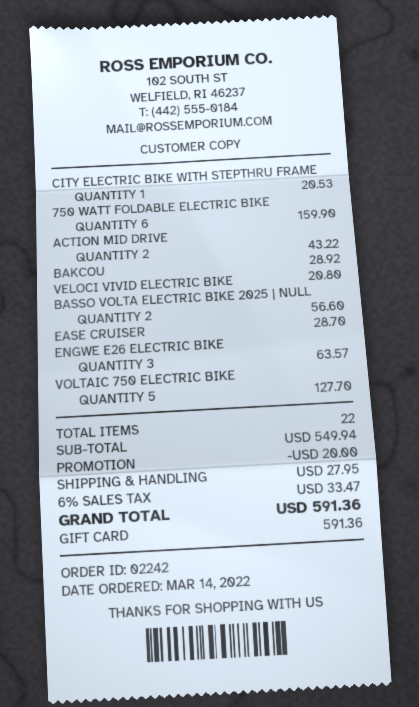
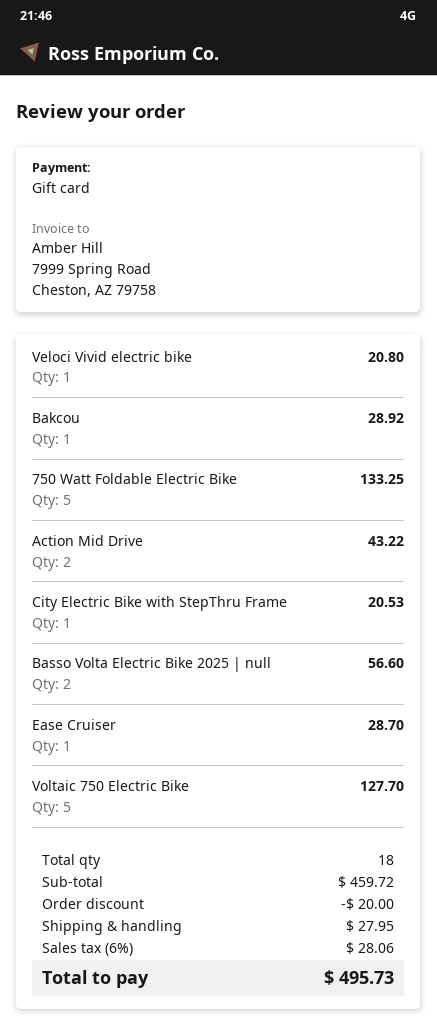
750 WATT FOLDABLE ELECTRIC BIKE: 6 for 159.90 -> 5 for 133.25
ENGWE E26 ELECTRIC BIKE: 3 for 63.57 -> none
total quantity: 22 -> 18
subtotal: 549.94 -> 459.72
tax: 6% = 33.47 -> 6% = 28.06
total: 591.36 -> 495.73

